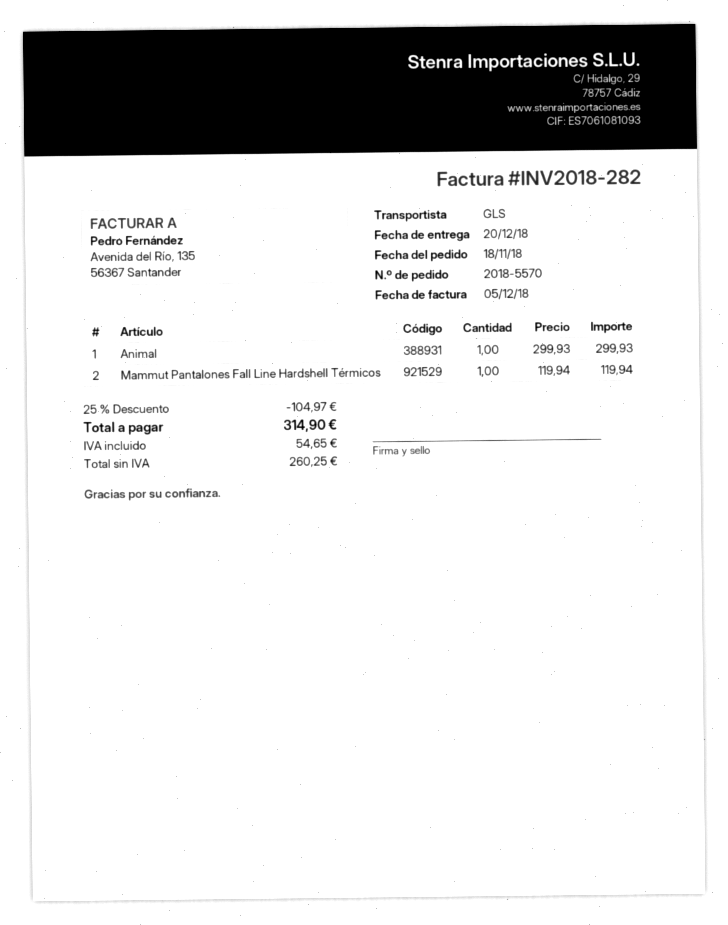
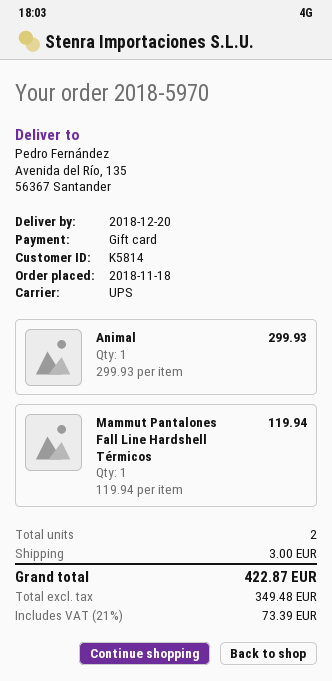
order number: 2018-5570 -> 2018-5970
shipping method: GLS -> UPS
discount: 25% = 104.97 -> none
shipping: none -> 3.00
net: 260.25 -> 349.48
tax: 54.65 -> 73.39
total: 314.90 -> 422.87

